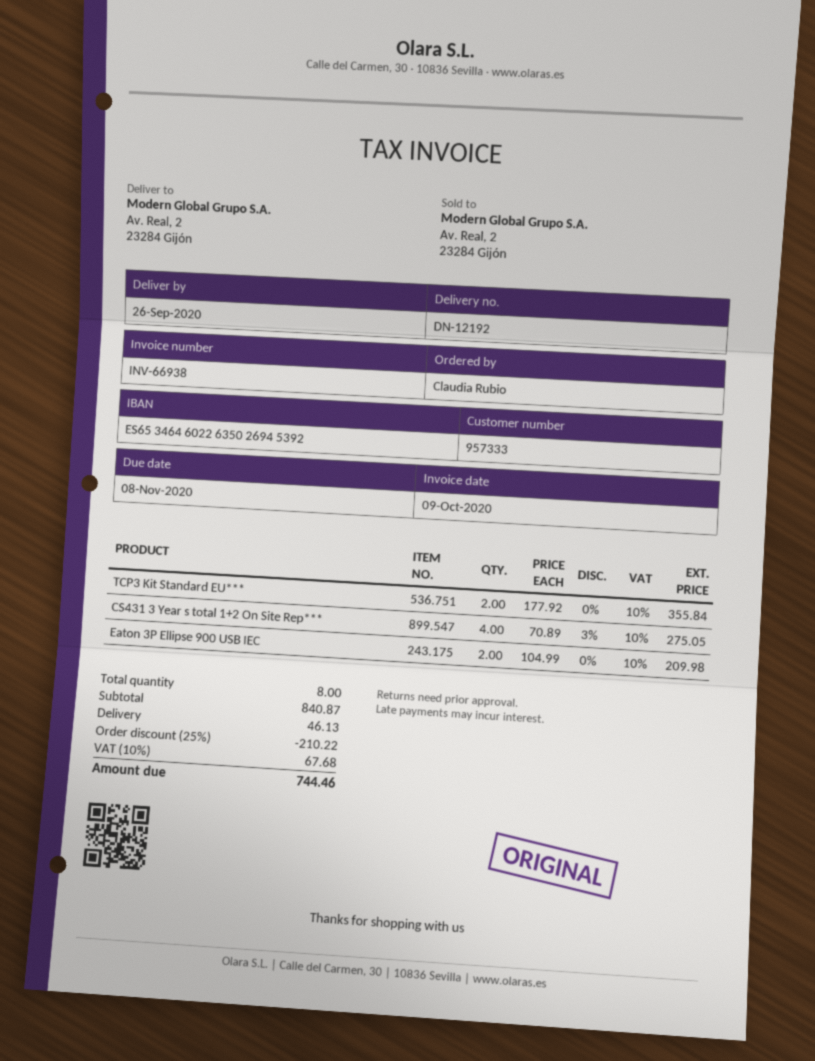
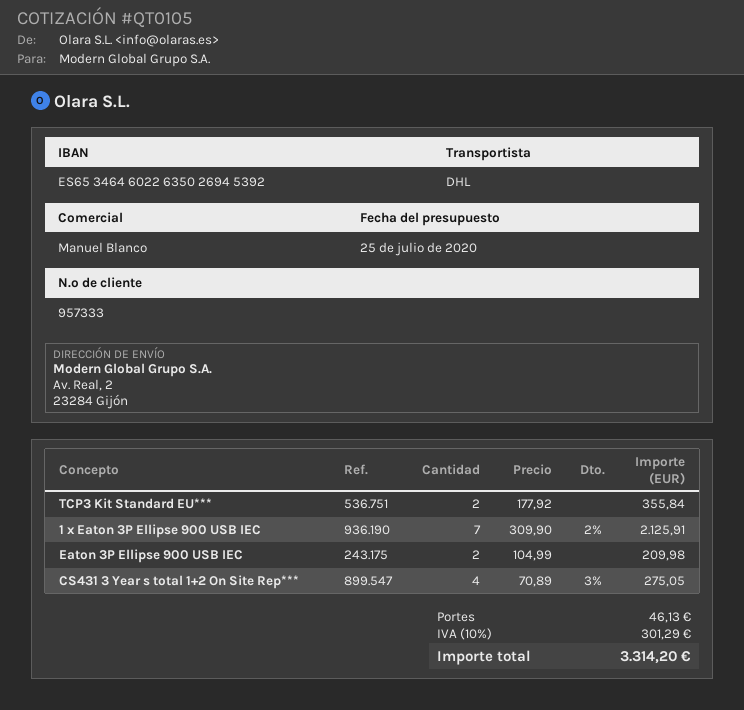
1 x Eaton 3P Ellipse 900 USB IEC: none -> 7 x 309.90 - 2% = 2125.91
discount: 25% = 210.22 -> none
tax: 10% = 67.68 -> 10% = 301.29
total: 744.46 -> 3314.20

